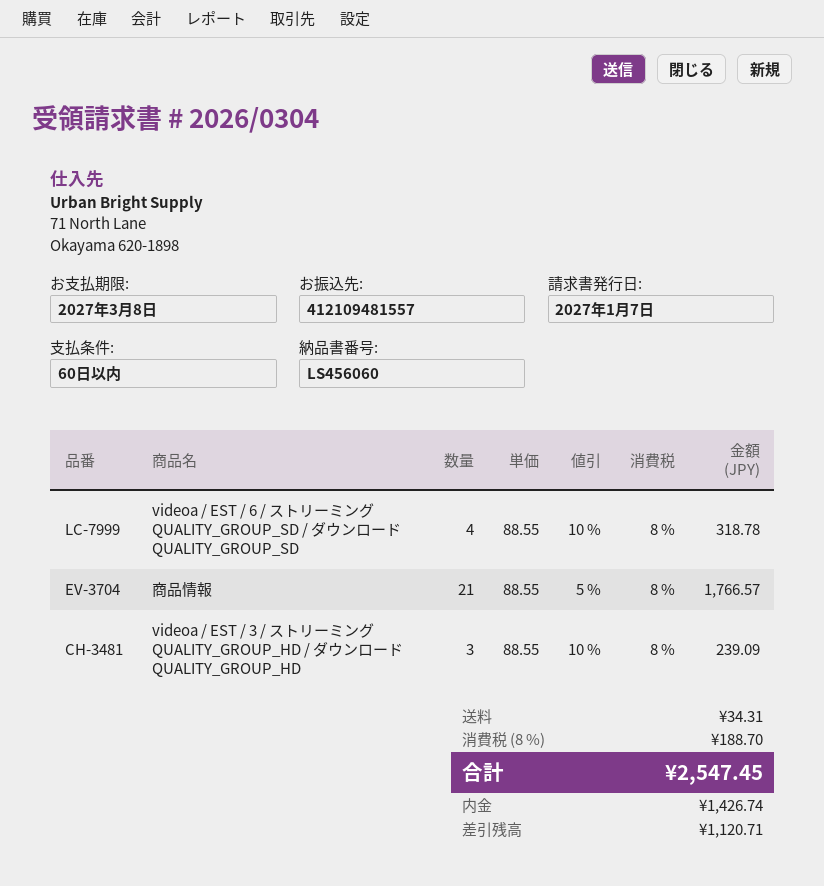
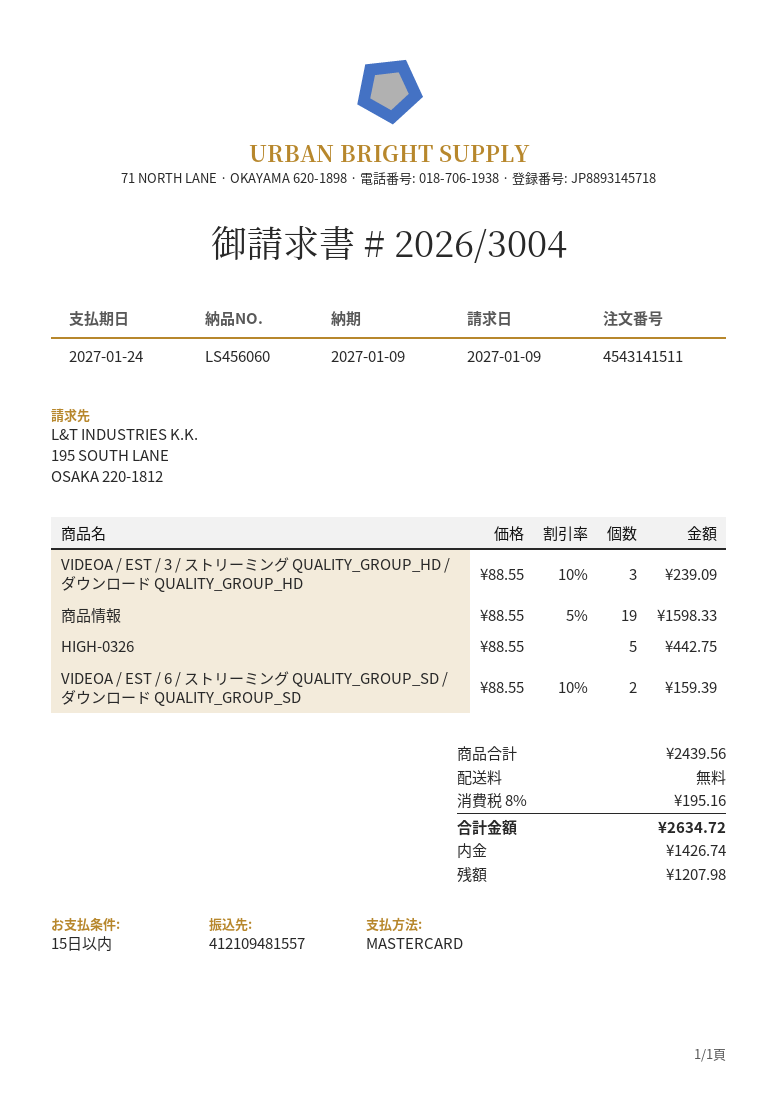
invoice number: 2026/0304 -> 2026/3004
invoice date: 2027-01-07 -> 2027-01-09
payment terms: 60 days -> 15 days
due date: 2027-03-08 -> 2027-01-24
videoa / EST / 6 / ストリーミング QUALITY_GROUP_SD / ダウンロード QUALITY_GROUP_SD: 4 x 88.55 - 10% = 318.78 -> 2 x 88.55 - 10% = 159.39
商品情報: 21 x 88.55 - 5% = 1766.57 -> 19 x 88.55 - 5% = 1598.33
HIGH-0326: none -> 5 x 88.55 = 442.75
shipping: 34.31 -> 0.00
tax: 8% = 188.70 -> 8% = 195.16
total: 2547.45 -> 2634.72
balance: 1120.71 -> 1207.98

